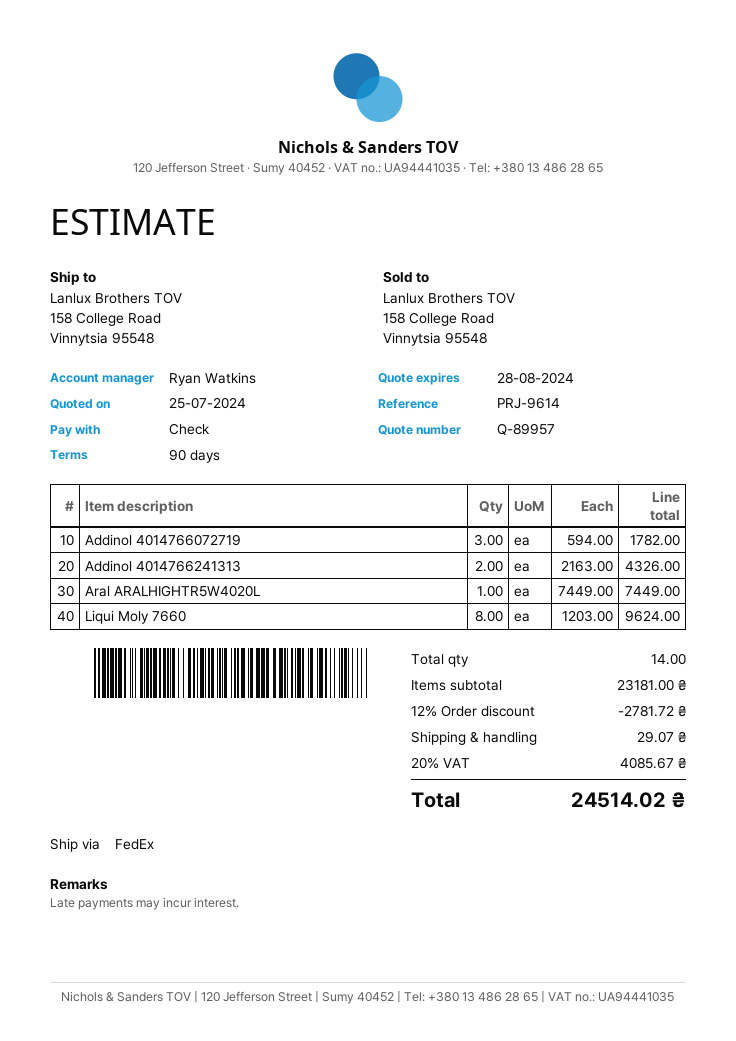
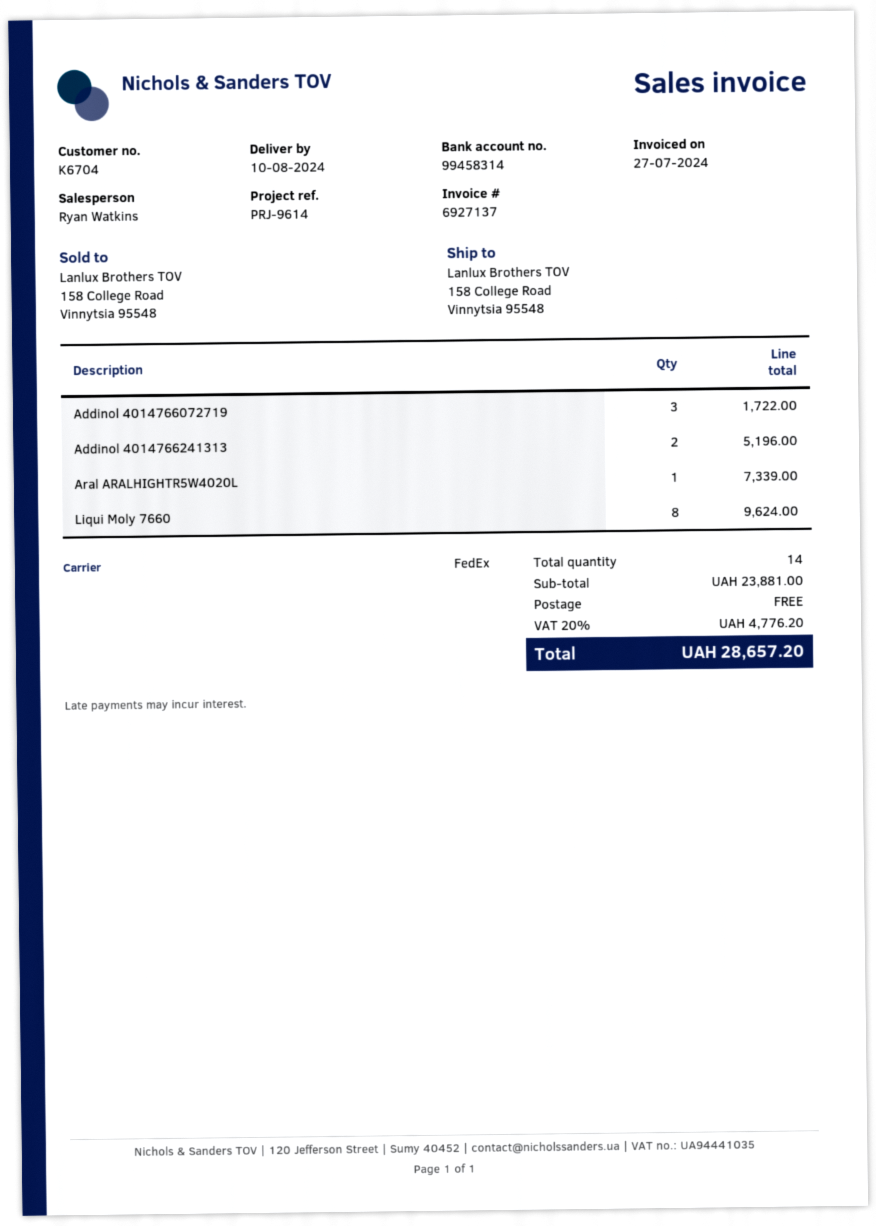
Addinol 4014766072719: 3 for 1782.00 -> 3 for 1722.00
Addinol 4014766241313: 2 for 4326.00 -> 2 for 5196.00
Aral ARALHIGHTR5W4020L: 1 for 7449.00 -> 1 for 7339.00
subtotal: 23181.00 -> 23881.00
discount: 12% = 2781.72 -> none
shipping: 29.07 -> 0.00
tax: 20% = 4085.67 -> 20% = 4776.20
total: 24514.02 -> 28657.20

